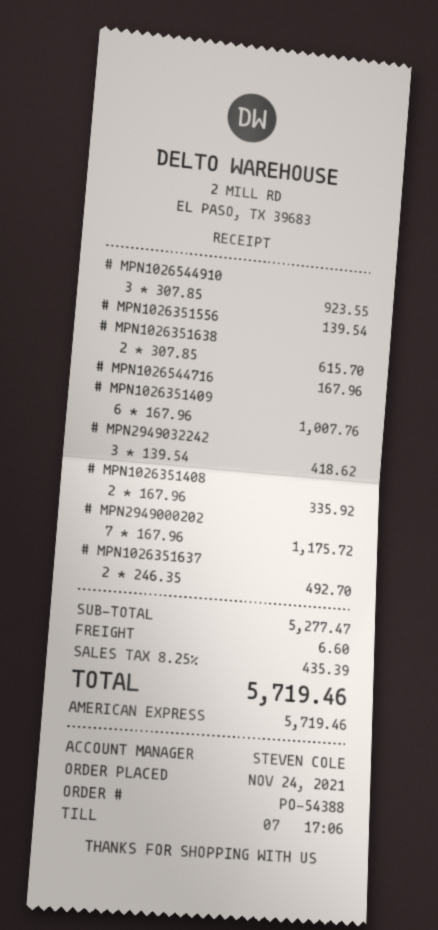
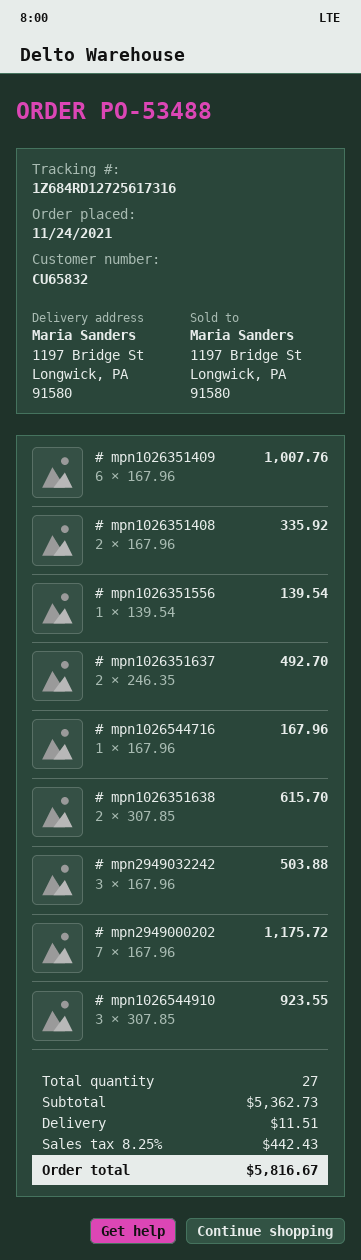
order number: PO-54388 -> PO-53488
# MPN2949032242: 3 x 139.54 = 418.62 -> 3 x 167.96 = 503.88
subtotal: 5277.47 -> 5362.73
shipping: 6.60 -> 11.51
tax: 8.25% = 435.39 -> 8.25% = 442.43
total: 5719.46 -> 5816.67

